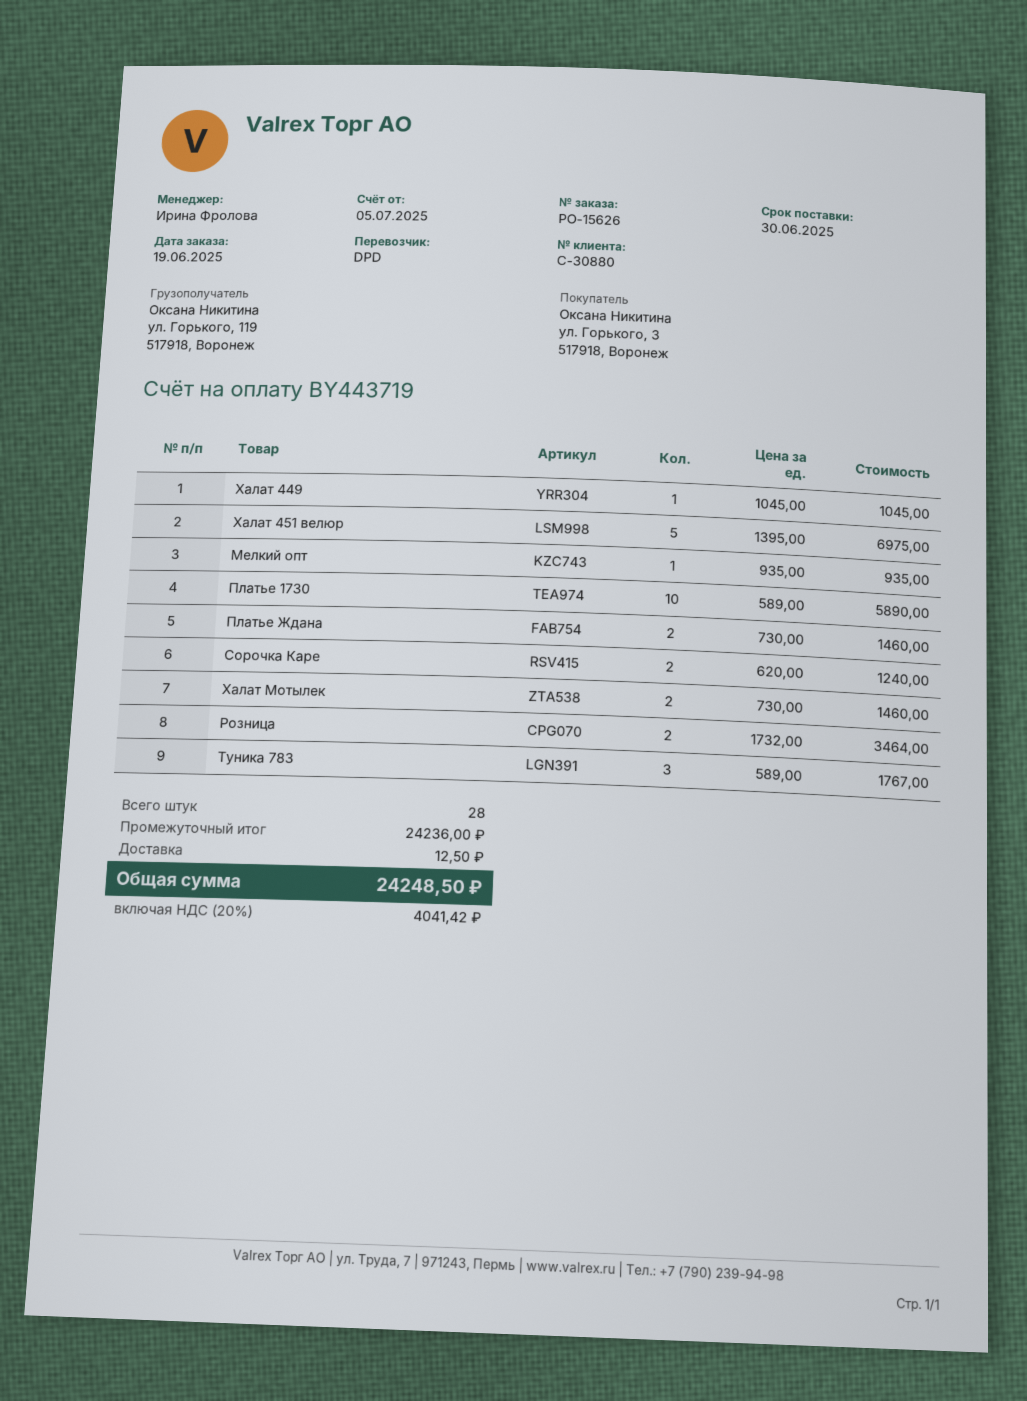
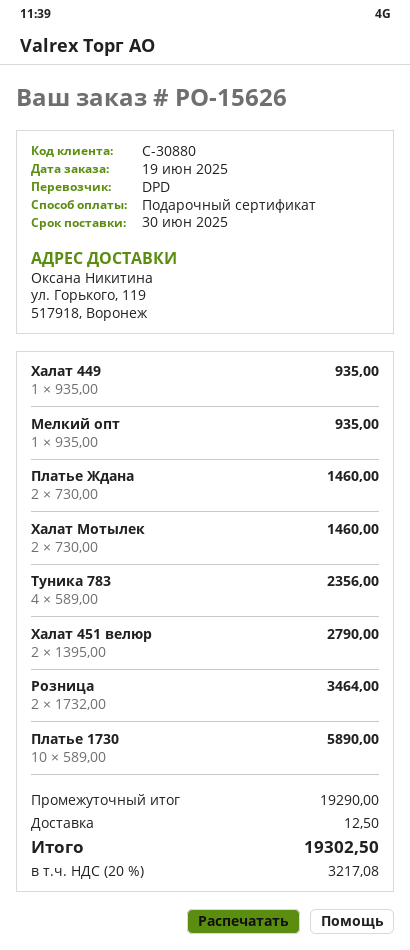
Халат 449: 1 x 1045.00 = 1045.00 -> 1 x 935.00 = 935.00
Халат 451 велюр: 5 x 1395.00 = 6975.00 -> 2 x 1395.00 = 2790.00
Сорочка Каре: 2 x 620.00 = 1240.00 -> none
Туника 783: 3 x 589.00 = 1767.00 -> 4 x 589.00 = 2356.00
subtotal: 24236.00 -> 19290.00
tax: 20% = 4041.42 -> 20% = 3217.08
total: 24248.50 -> 19302.50

